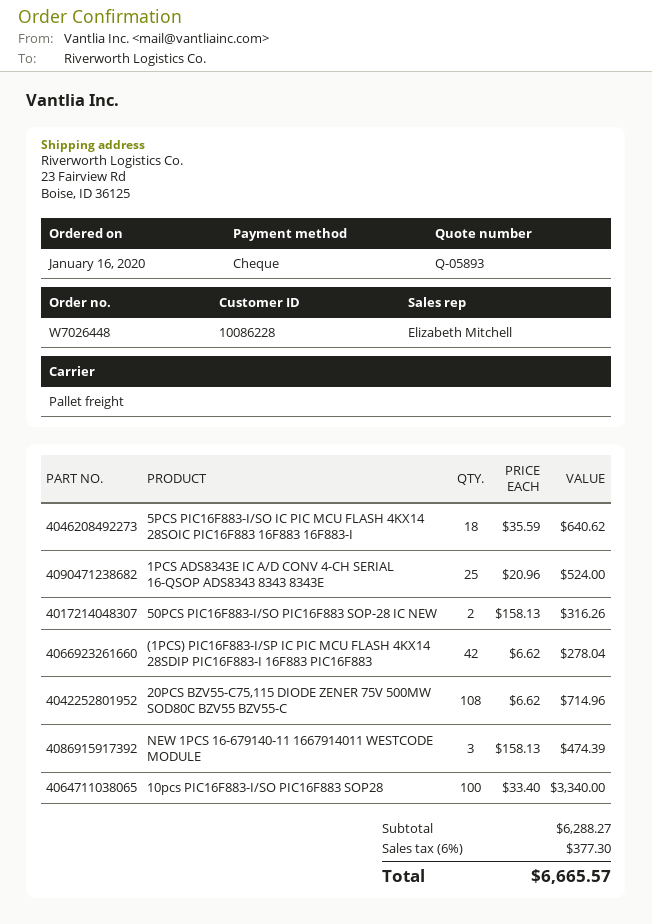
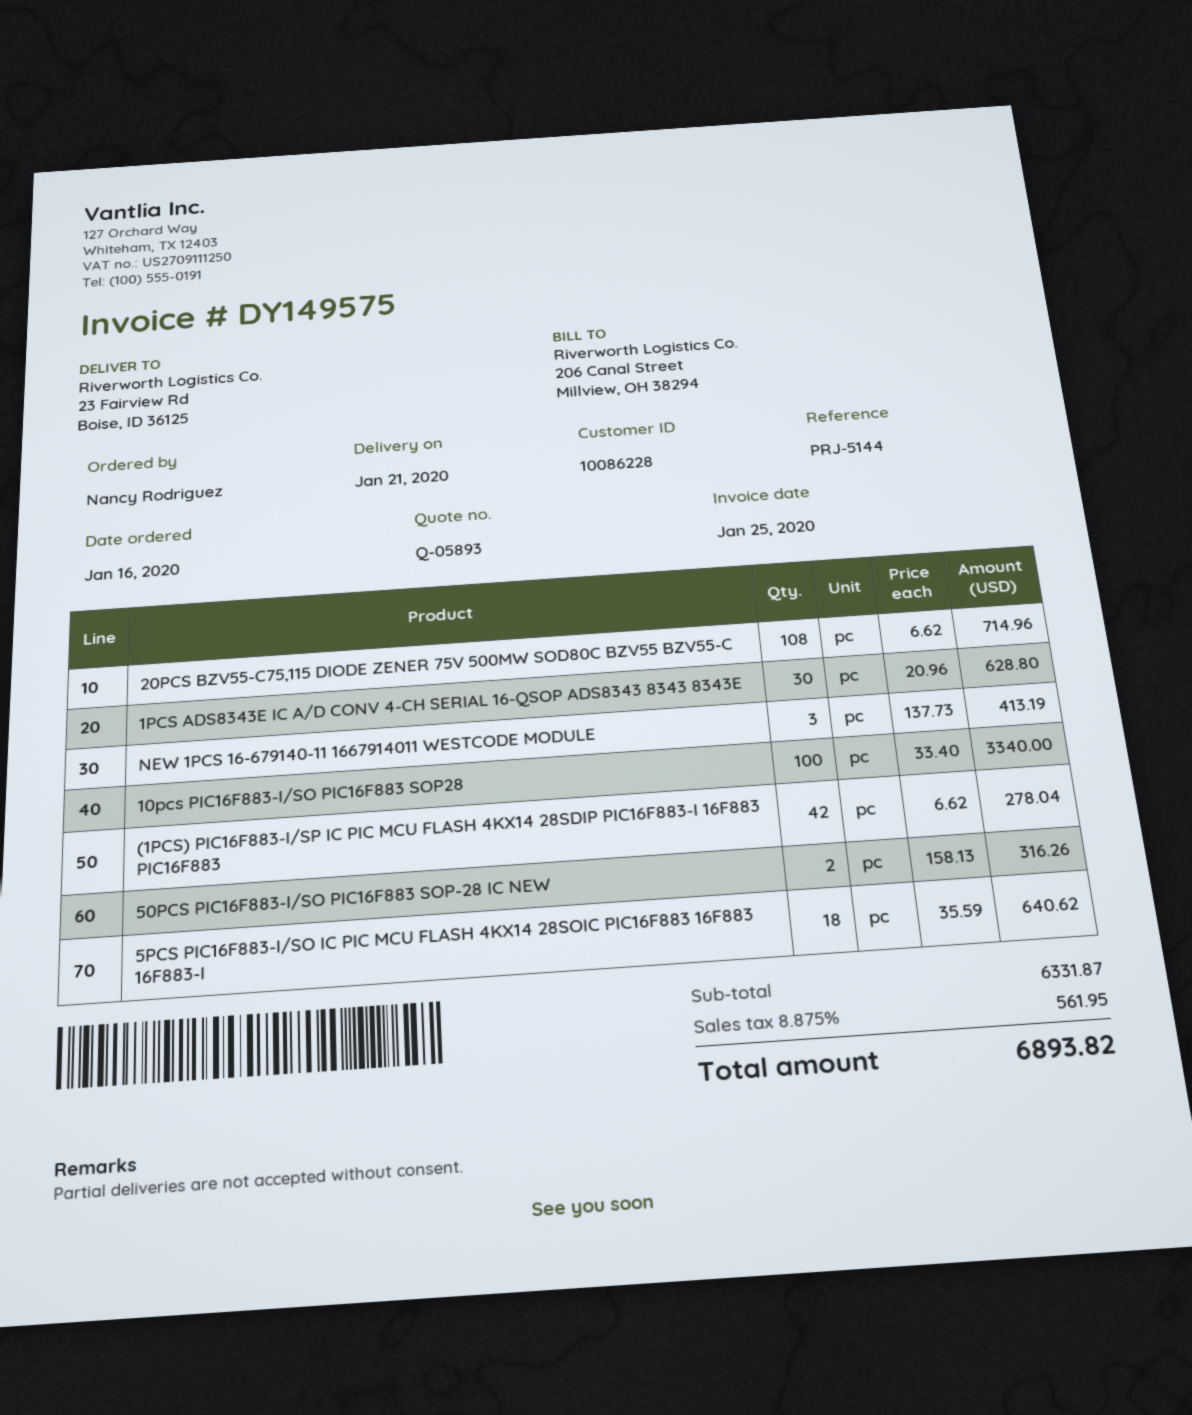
1PCS ADS8343E IC A/D CONV 4-CH SERIAL 16-QSOP ADS8343 8343 8343E: 25 x 20.96 = 524.00 -> 30 x 20.96 = 628.80
NEW 1PCS 16-679140-11 1667914011 WESTCODE MODULE: 3 x 158.13 = 474.39 -> 3 x 137.73 = 413.19
subtotal: 6288.27 -> 6331.87
tax: 6% = 377.30 -> 8.875% = 561.95
total: 6665.57 -> 6893.82

